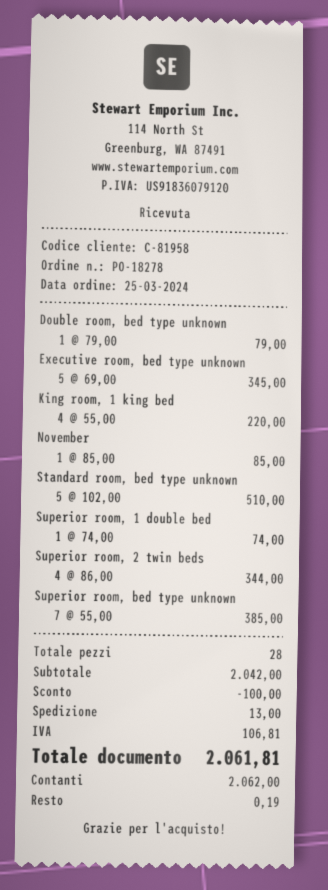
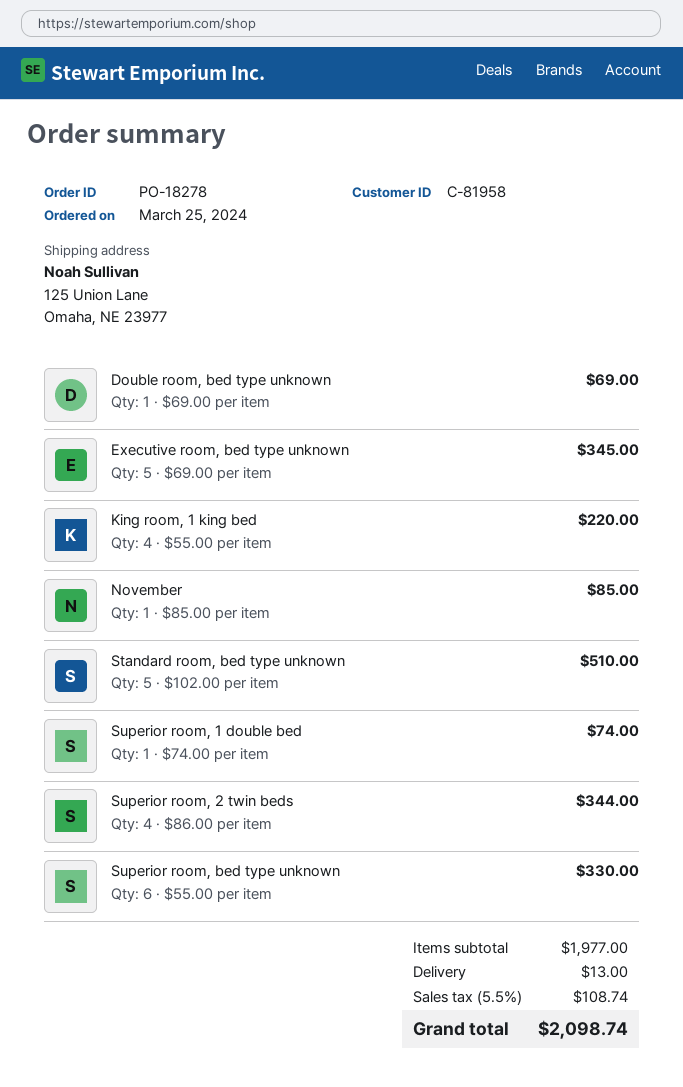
Double room, bed type unknown: 1 x 79.00 = 79.00 -> 1 x 69.00 = 69.00
Superior room, bed type unknown: 7 x 55.00 = 385.00 -> 6 x 55.00 = 330.00
subtotal: 2042.00 -> 1977.00
discount: 100.00 -> none
tax: 106.81 -> 108.74
total: 2061.81 -> 2098.74

